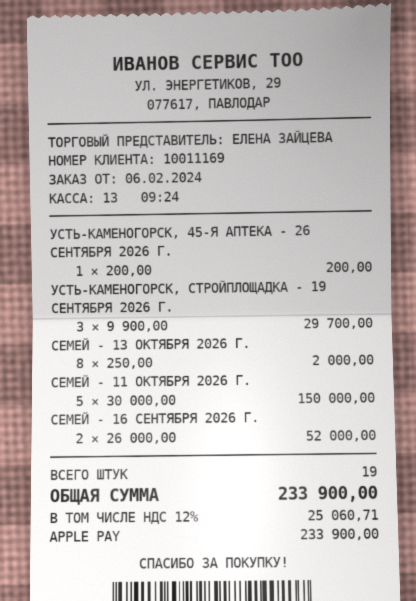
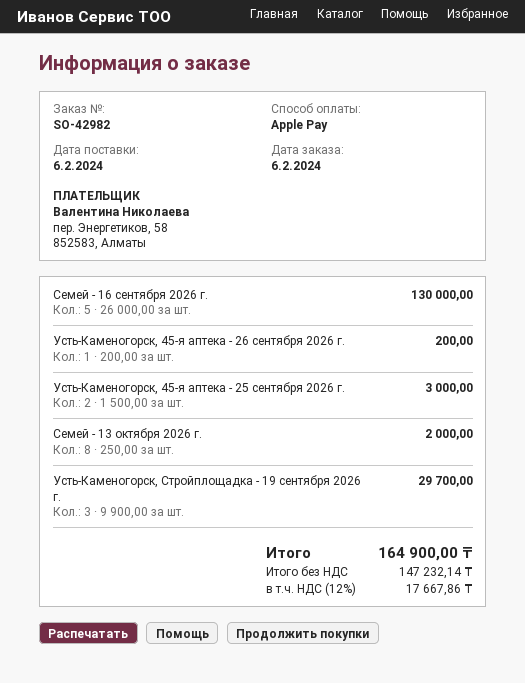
СЕМЕЙ - 11 ОКТЯБРЯ 2026 Г.: 5 x 30000.00 = 150000.00 -> none
СЕМЕЙ - 16 СЕНТЯБРЯ 2026 Г.: 2 x 26000.00 = 52000.00 -> 5 x 26000.00 = 130000.00
Усть-Каменогорск, 45-я аптека - 25 сентября 2026 г.: none -> 2 x 1500.00 = 3000.00
tax: 12% = 25060.71 -> 12% = 17667.86
total: 233900.00 -> 164900.00

